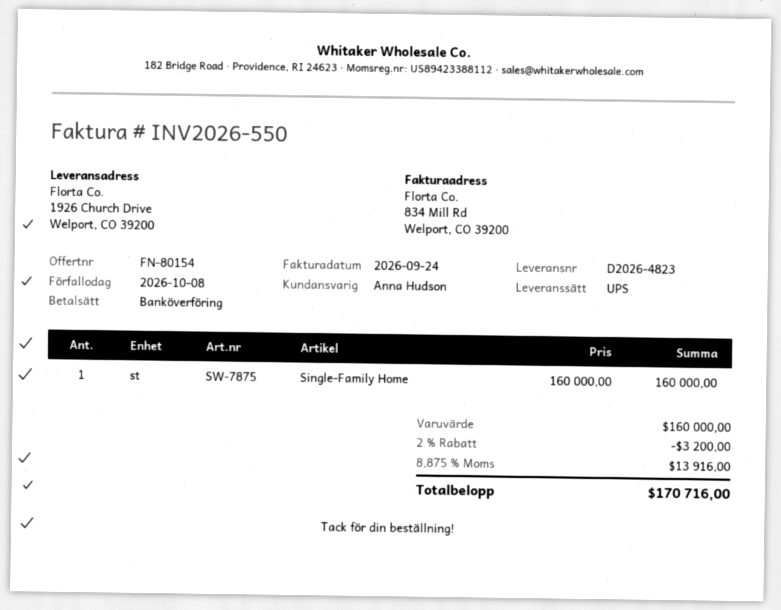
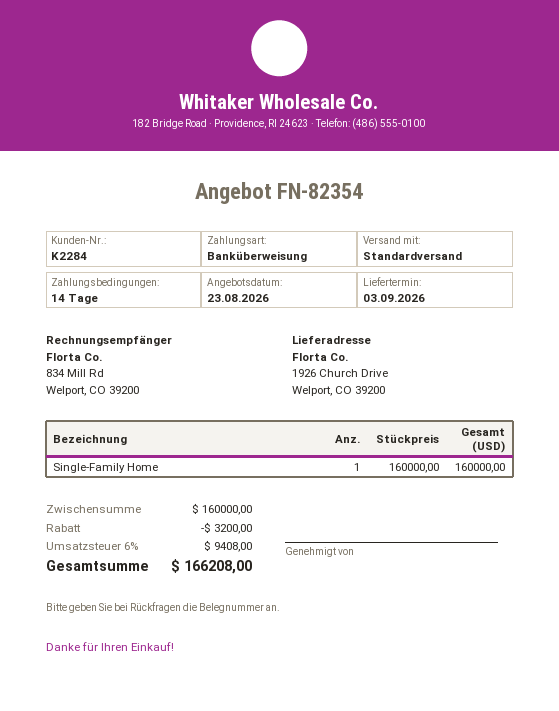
quote number: FN-80154 -> FN-82354
shipping method: UPS -> standard
tax: 8.875% = 13916.00 -> 6% = 9408.00
total: 170716.00 -> 166208.00

